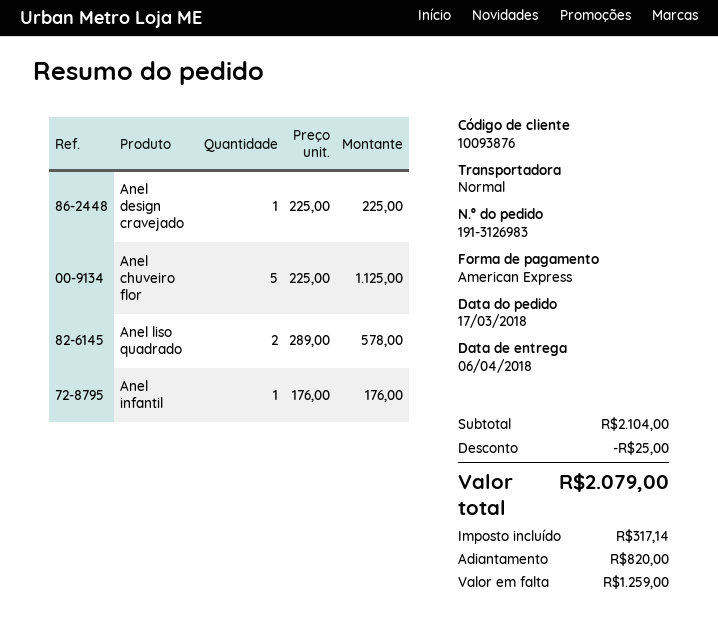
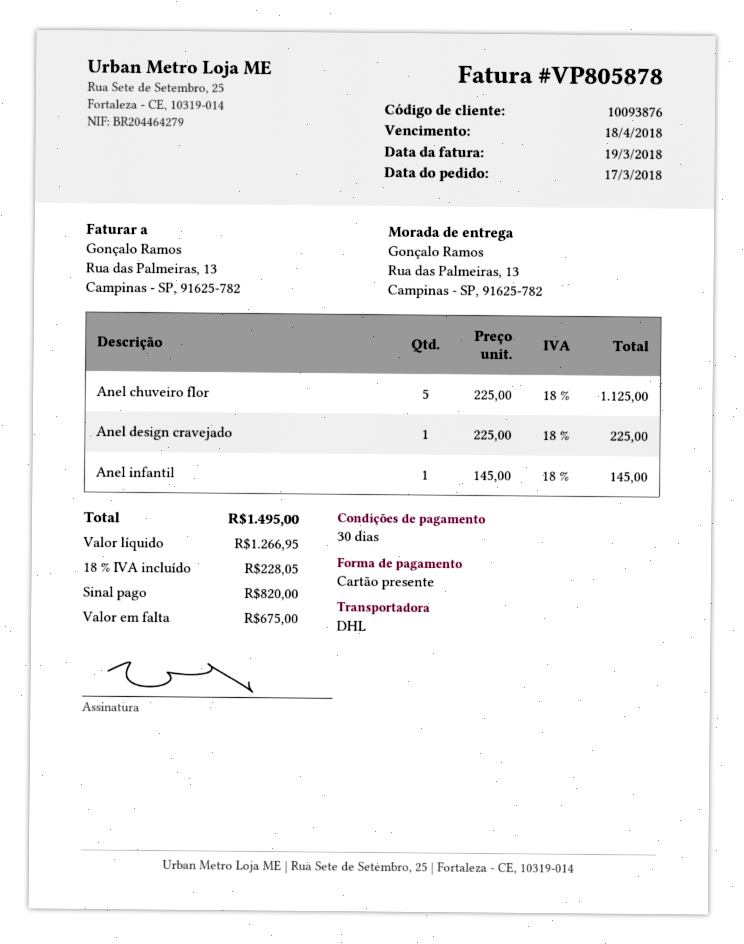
payment method: American Express -> gift card
shipping method: standard -> DHL
Anel liso quadrado: 2 x 289.00 = 578.00 -> none
Anel infantil: 1 x 176.00 = 176.00 -> 1 x 145.00 = 145.00
discount: 25.00 -> none
tax: 317.14 -> 228.05
total: 2079.00 -> 1495.00
balance: 1259.00 -> 675.00

